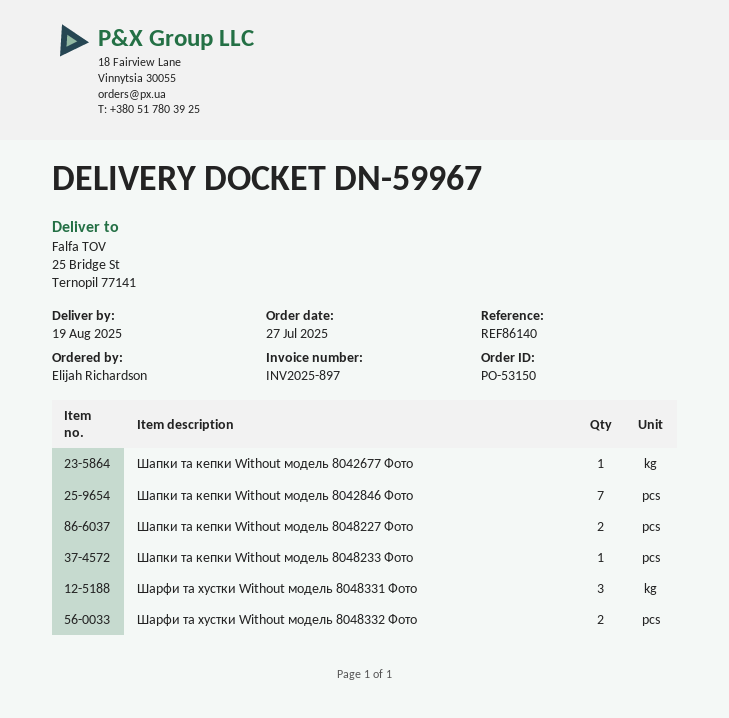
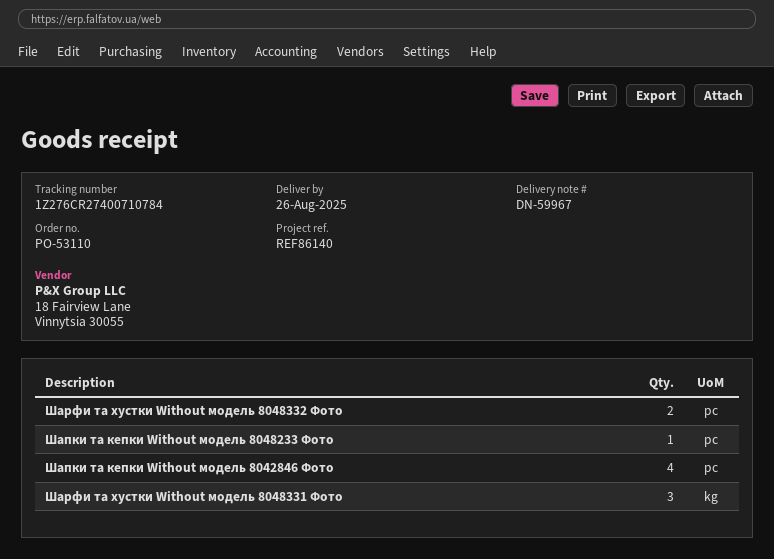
order number: PO-53150 -> PO-53110
delivery date: 2025-08-19 -> 2025-08-26
Шапки та кепки Without модель 8042677 Фото: 1 -> none
Шапки та кепки Without модель 8042846 Фото: 7 -> 4
Шапки та кепки Without модель 8048227 Фото: 2 -> none

